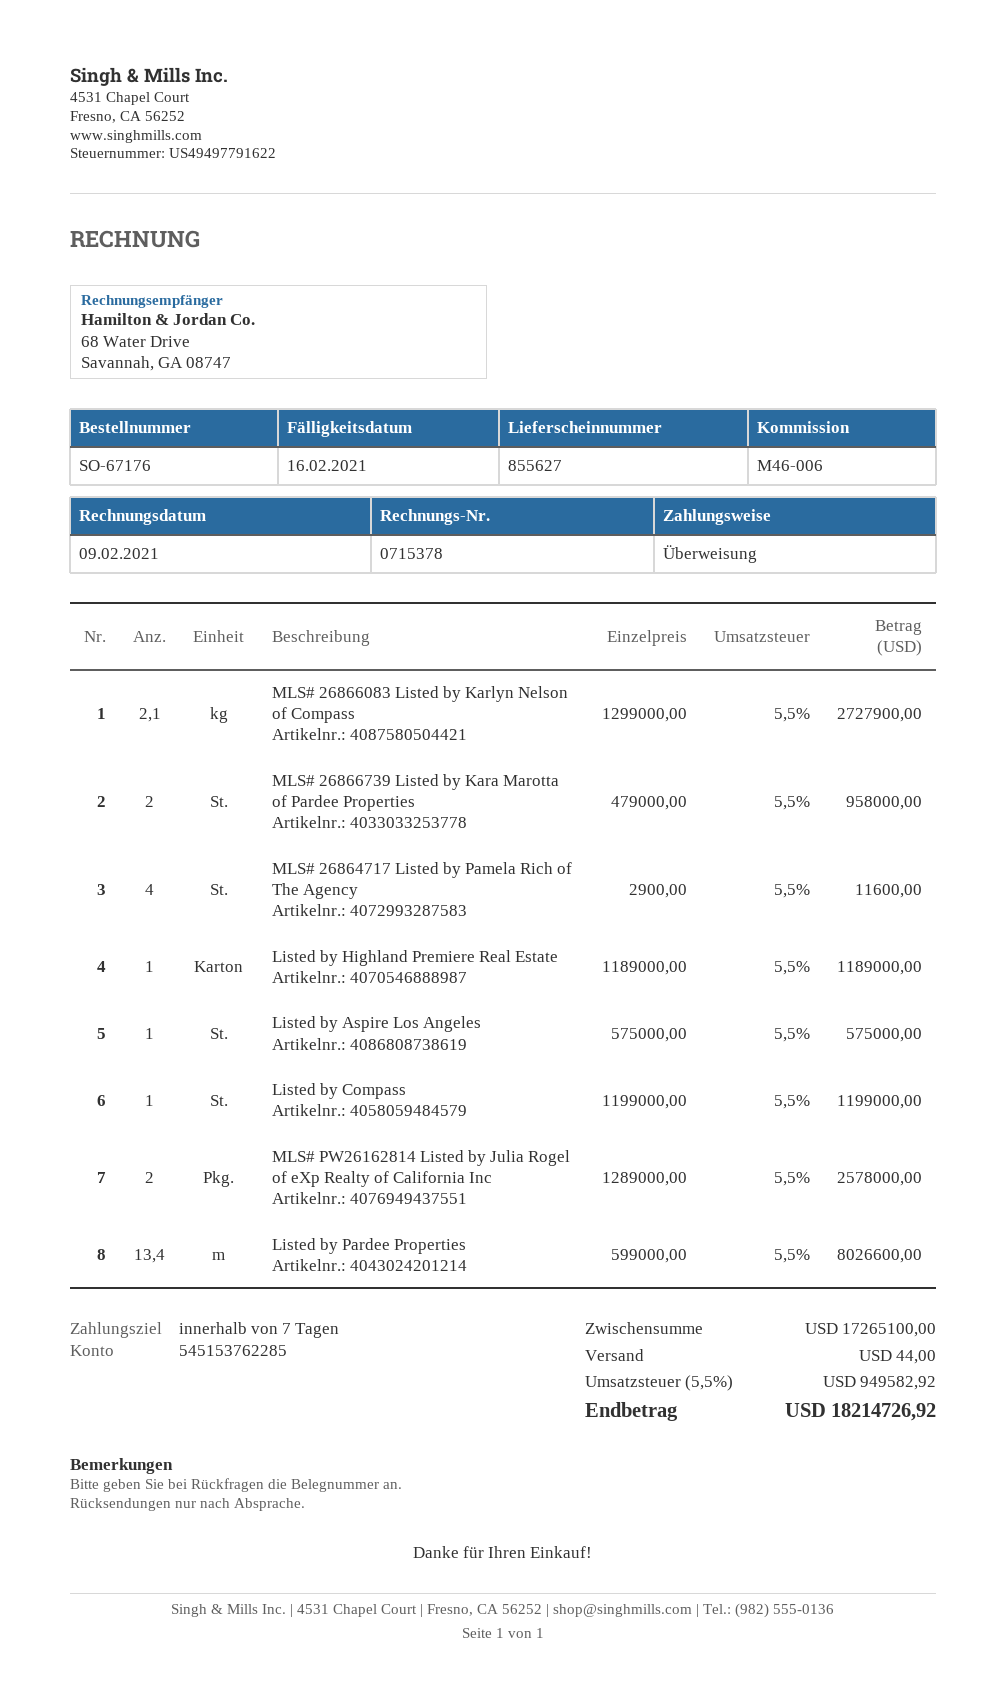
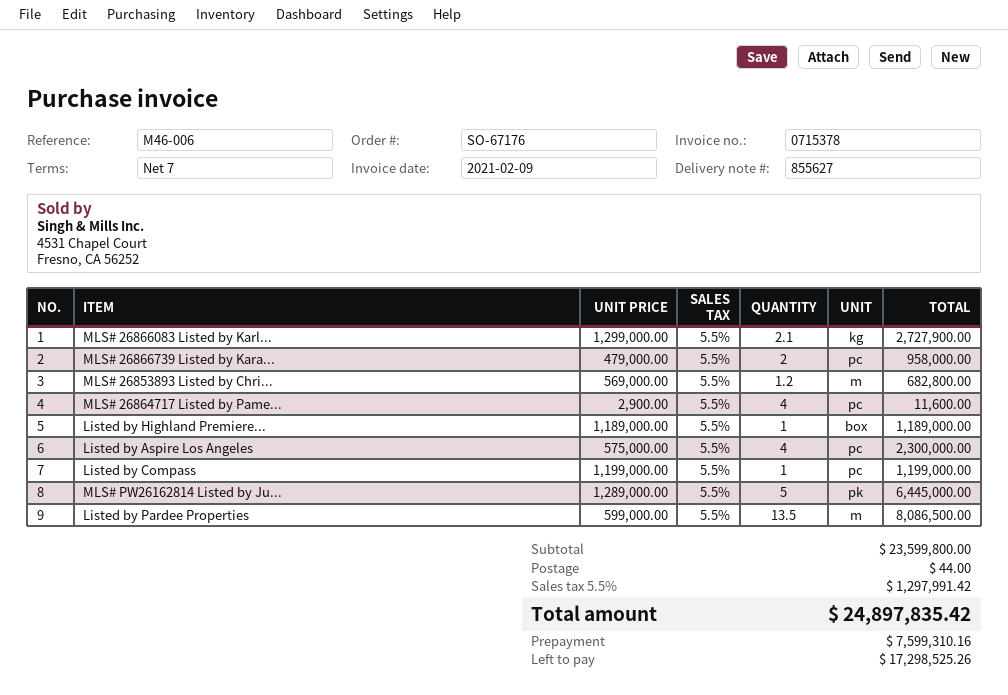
Listed by Aspire Los Angeles: 1 x 575000.00 = 575000.00 -> 4 x 575000.00 = 2300000.00
MLS# PW26162814 Listed by Julia Rogel of eXp Realty of California Inc: 2 x 1289000.00 = 2578000.00 -> 5 x 1289000.00 = 6445000.00
Listed by Pardee Properties: 13.4 x 599000.00 = 8026600.00 -> 13.5 x 599000.00 = 8086500.00
MLS# 26853893 Listed by Chri...: none -> 1.2 x 569000.00 = 682800.00
subtotal: 17265100.00 -> 23599800.00
tax: 5.5% = 949582.92 -> 5.5% = 1297991.42
total: 18214726.92 -> 24897835.42

